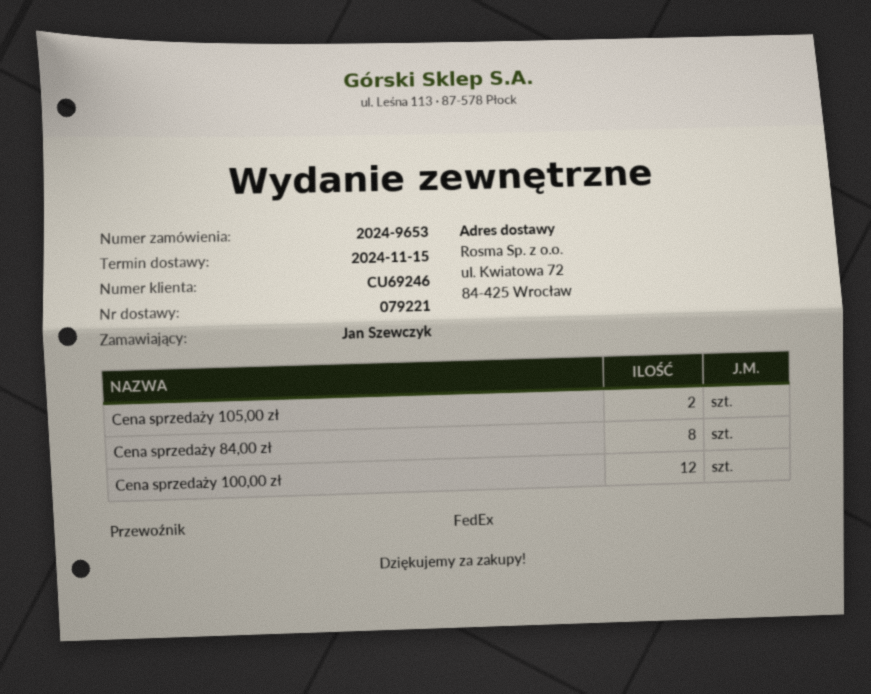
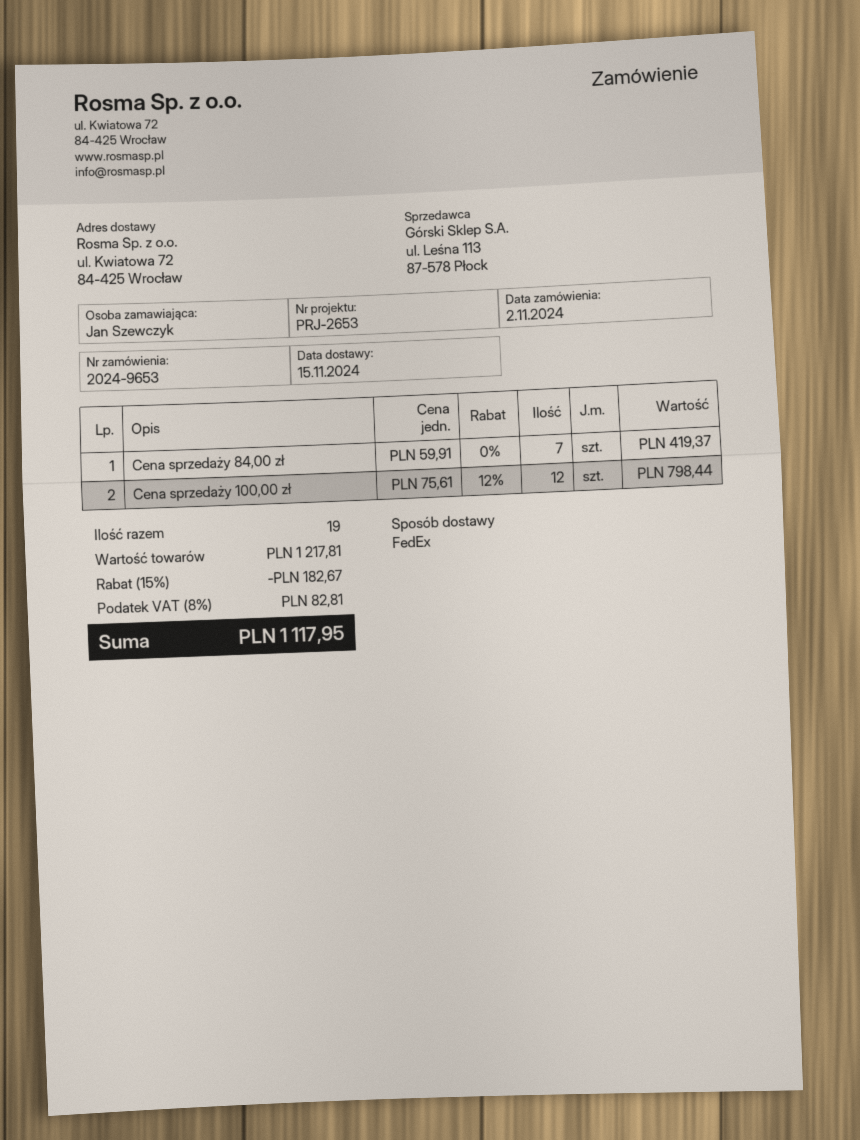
Cena sprzedaży 105,00 zł: 2 -> none
Cena sprzedaży 84,00 zł: 8 -> 7

